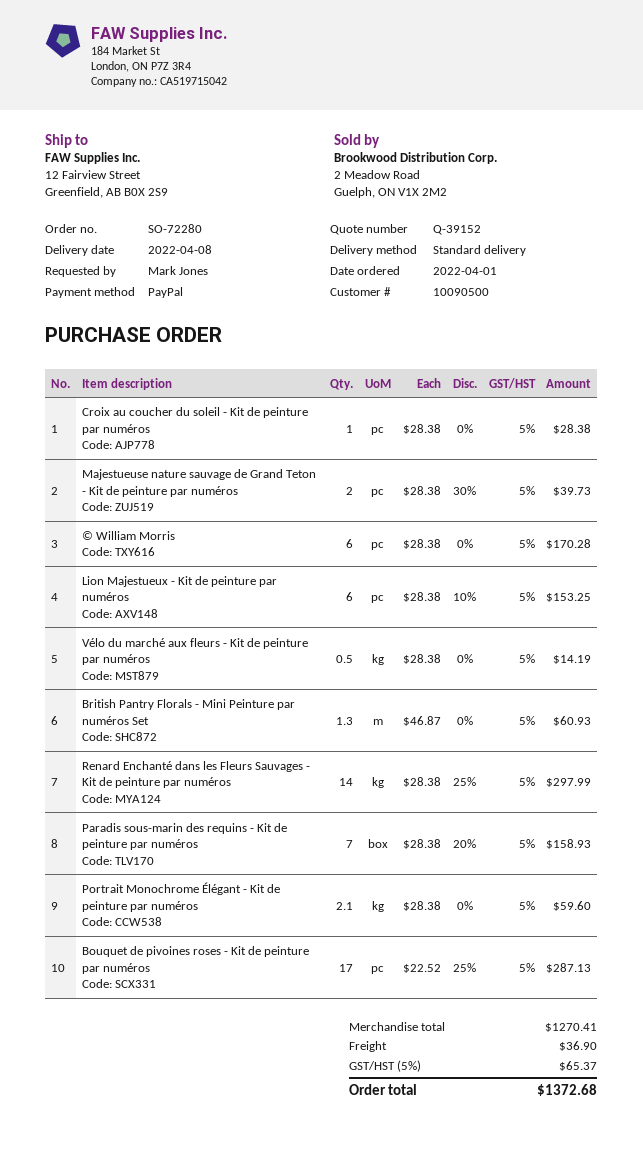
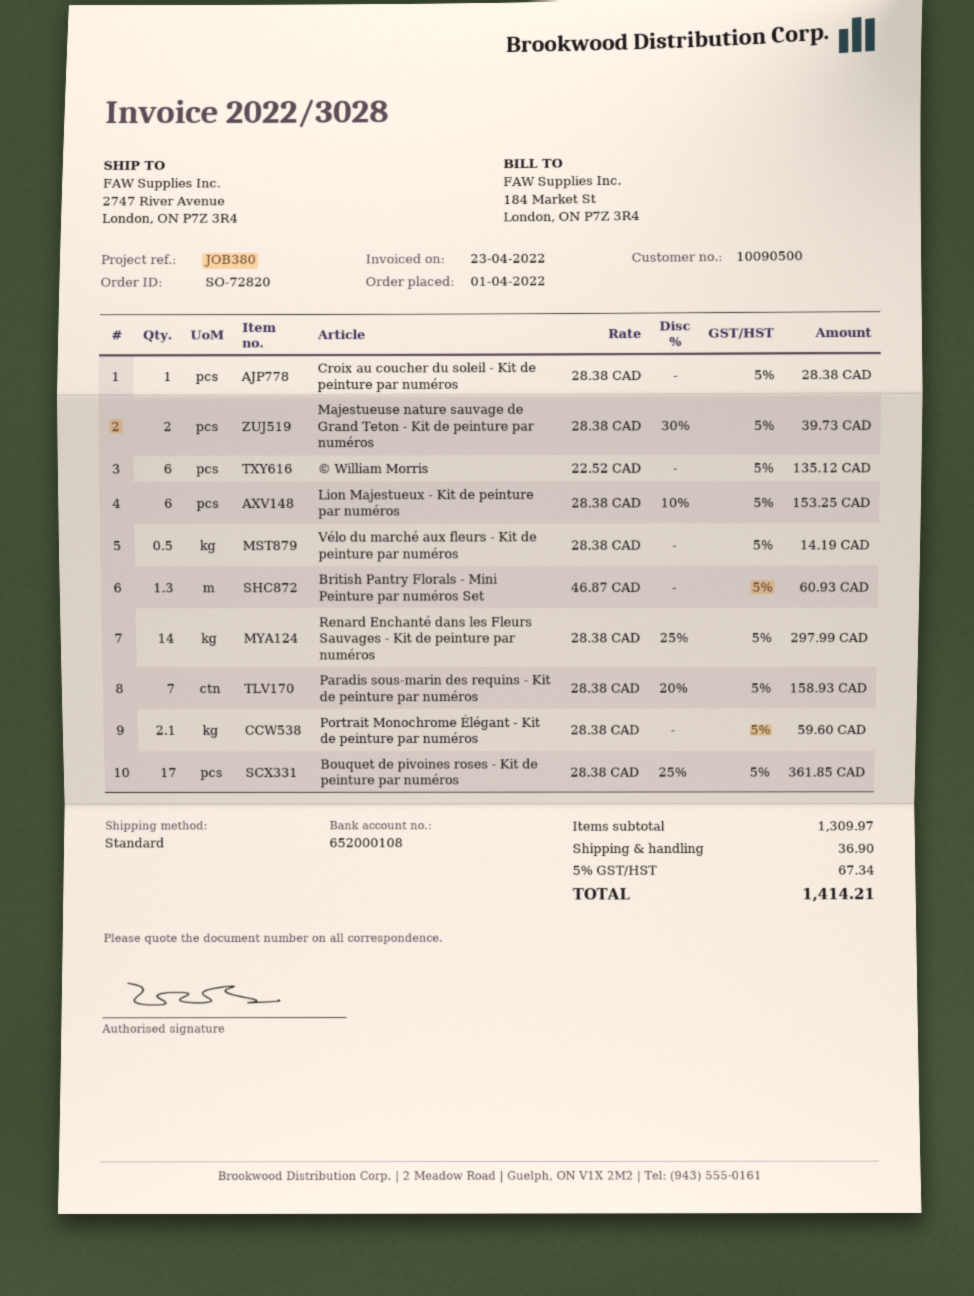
order number: SO-72280 -> SO-72820
ship to: 12 Fairview Street, Greenfield, AB B0X 2S9 -> 2747 River Avenue, London, ON P7Z 3R4
© William Morris: 6 x 28.38 = 170.28 -> 6 x 22.52 = 135.12
Bouquet de pivoines roses - Kit de peinture par numéros: 17 x 22.52 - 25% = 287.13 -> 17 x 28.38 - 25% = 361.85
subtotal: 1270.41 -> 1309.97
tax: 5% = 65.37 -> 5% = 67.34
total: 1372.68 -> 1414.21

